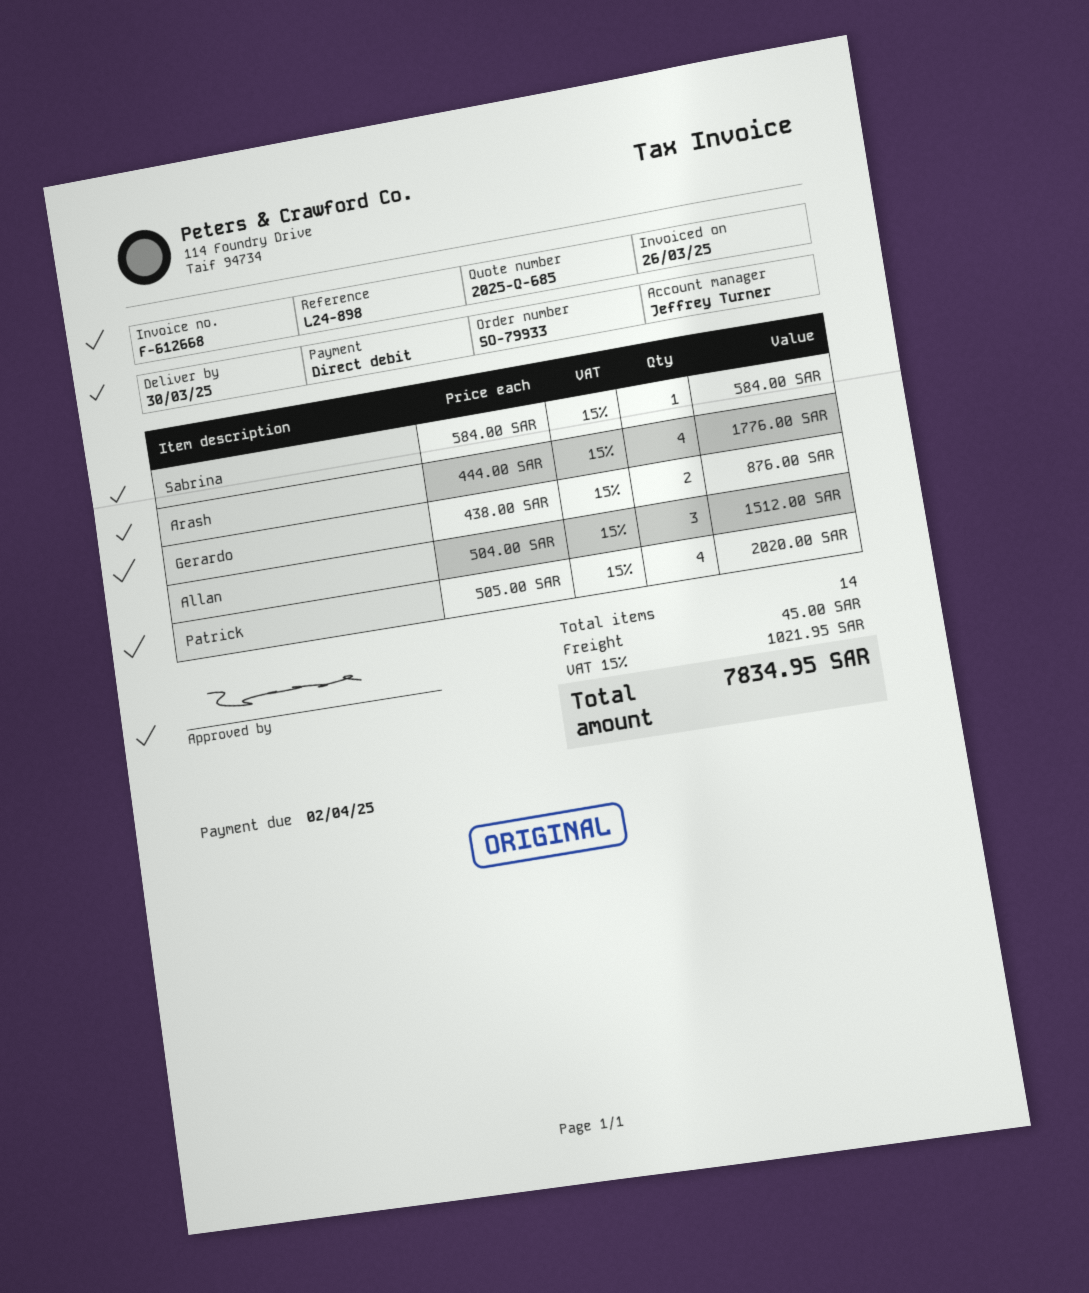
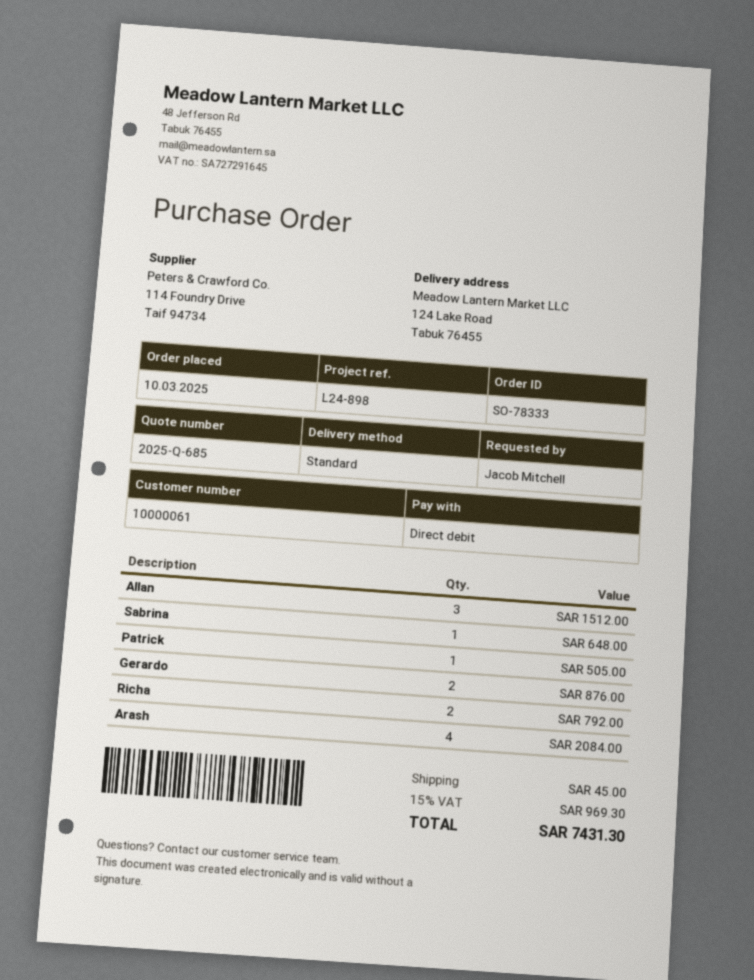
order number: SO-79933 -> SO-78333
Sabrina: 1 for 584.00 -> 1 for 648.00
Arash: 4 for 1776.00 -> 4 for 2084.00
Patrick: 4 for 2020.00 -> 1 for 505.00
Richa: none -> 2 for 792.00
tax: 15% = 1021.95 -> 15% = 969.30
total: 7834.95 -> 7431.30

